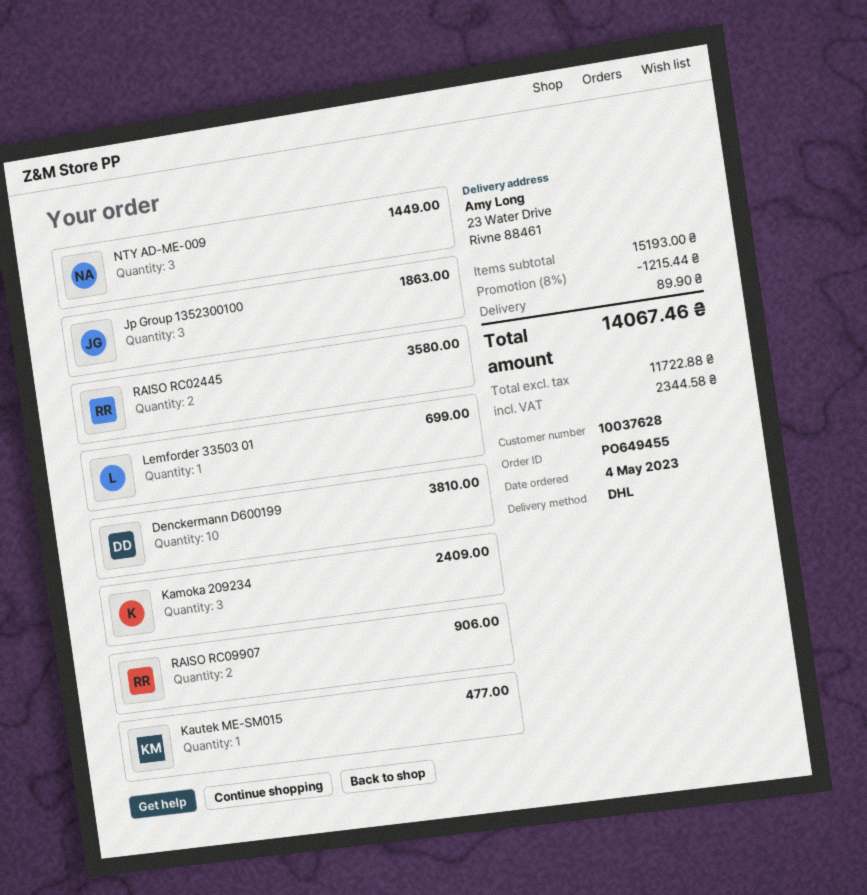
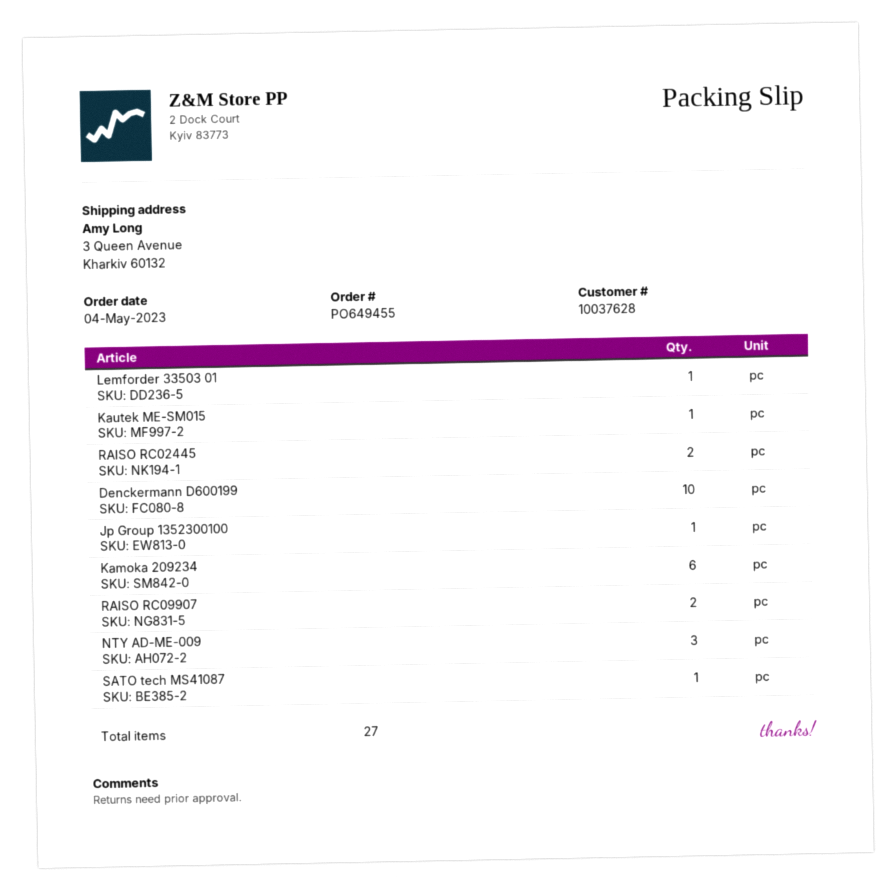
ship to: 23 Water Drive, Rivne 88461 -> 3 Queen Avenue, Kharkiv 60132
Jp Group 1352300100: 3 -> 1
Kamoka 209234: 3 -> 6
SATO tech MS41087: none -> 1

